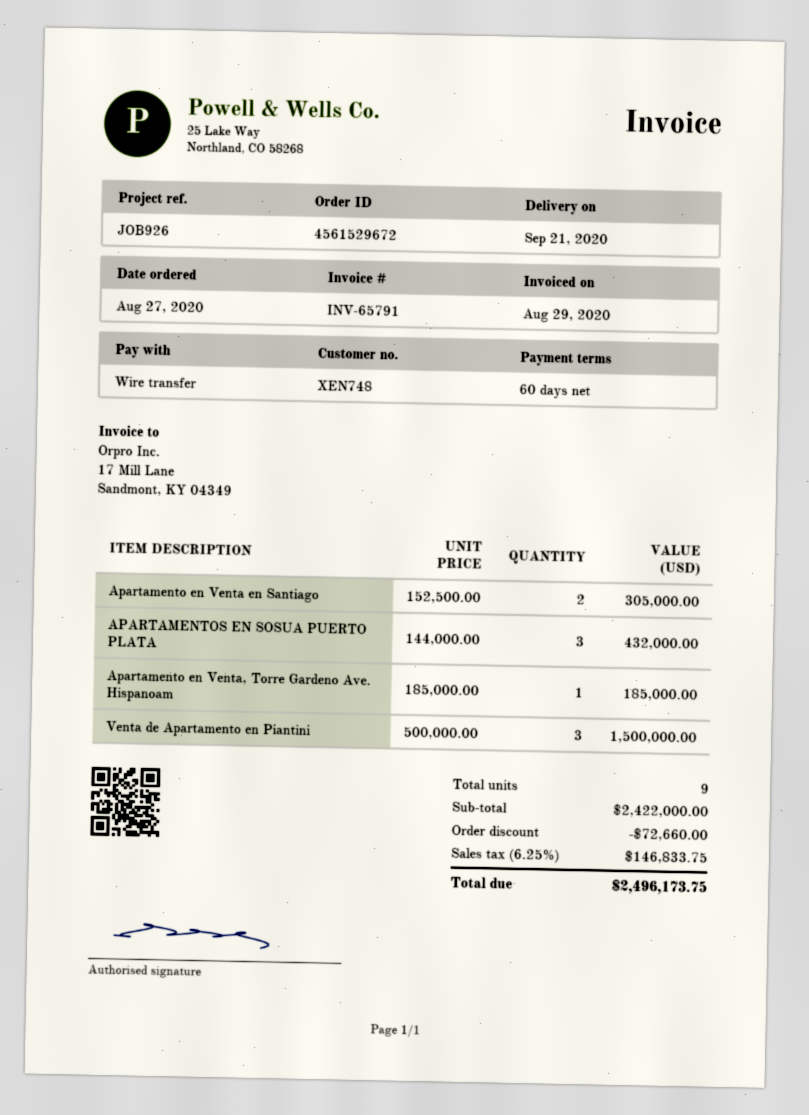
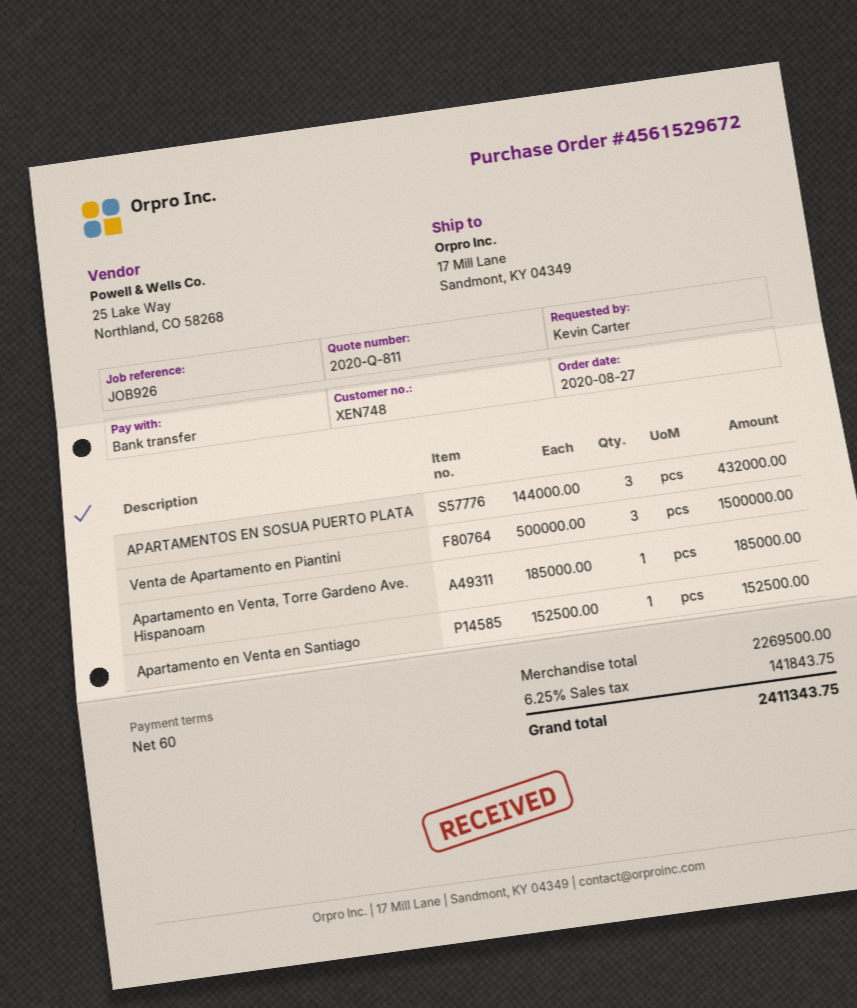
Apartamento en Venta en Santiago: 2 x 152500.00 = 305000.00 -> 1 x 152500.00 = 152500.00
subtotal: 2422000.00 -> 2269500.00
discount: 72660.00 -> none
tax: 6.25% = 146833.75 -> 6.25% = 141843.75
total: 2496173.75 -> 2411343.75

